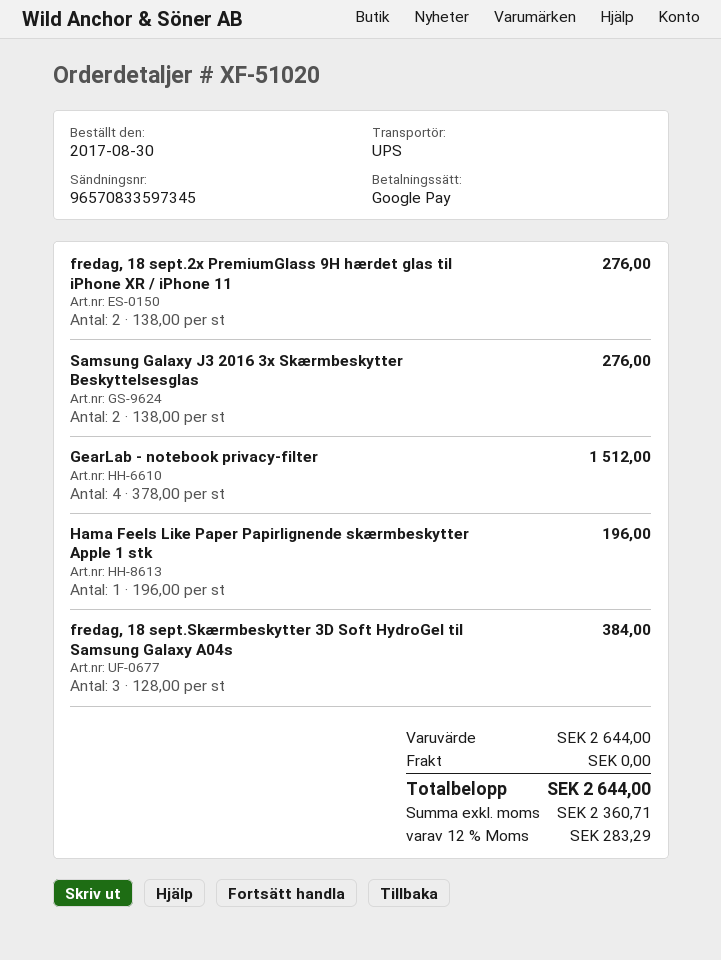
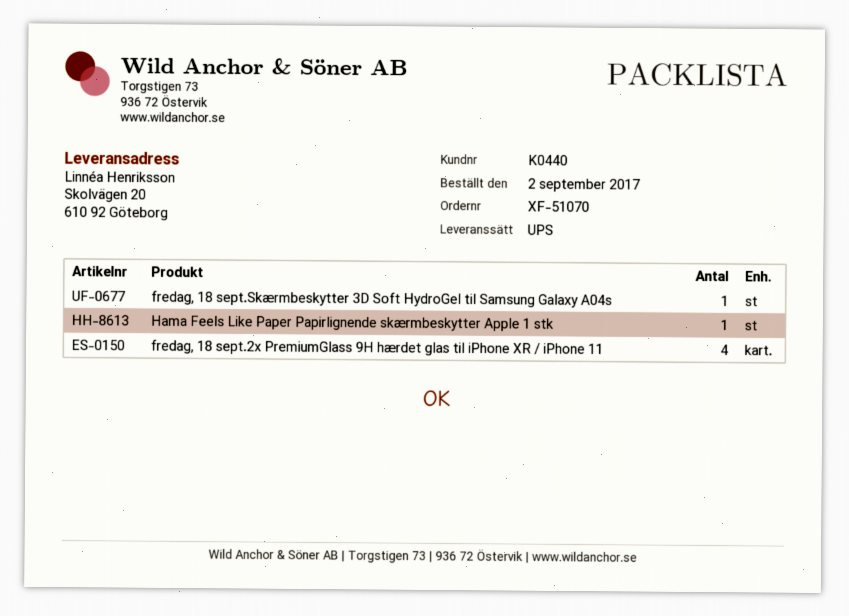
order number: XF-51020 -> XF-51070
order date: 2017-08-30 -> 2017-09-02
fredag, 18 sept.2x PremiumGlass 9H hærdet glas til iPhone XR / iPhone 11: 2 -> 4
Samsung Galaxy J3 2016 3x Skærmbeskytter Beskyttelsesglas: 2 -> none
GearLab - notebook privacy-filter: 4 -> none
fredag, 18 sept.Skærmbeskytter 3D Soft HydroGel til Samsung Galaxy A04s: 3 -> 1

